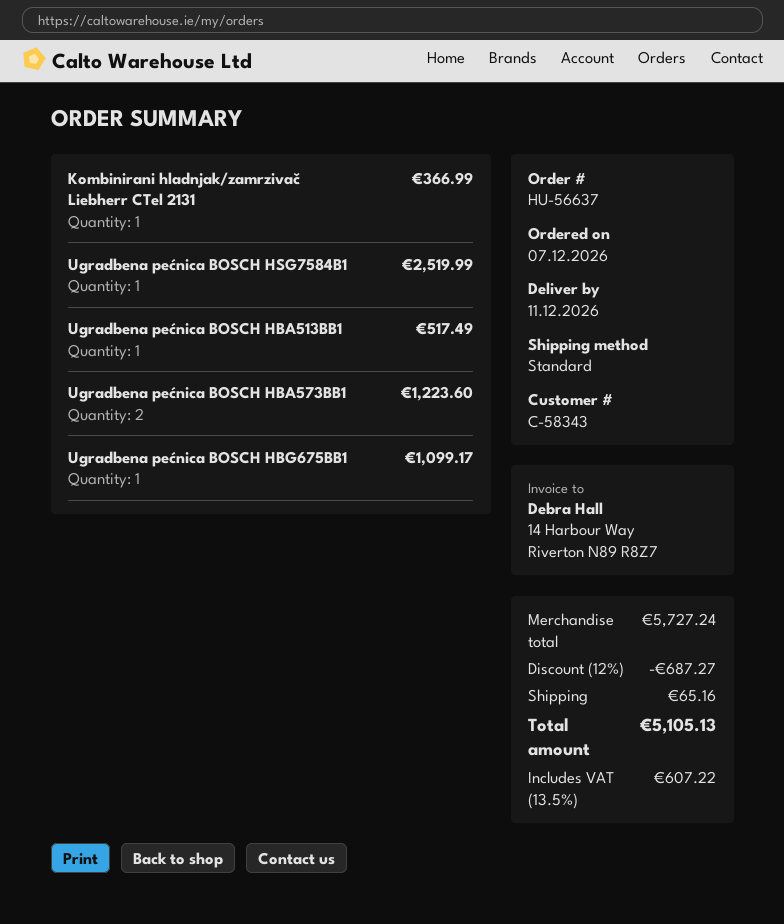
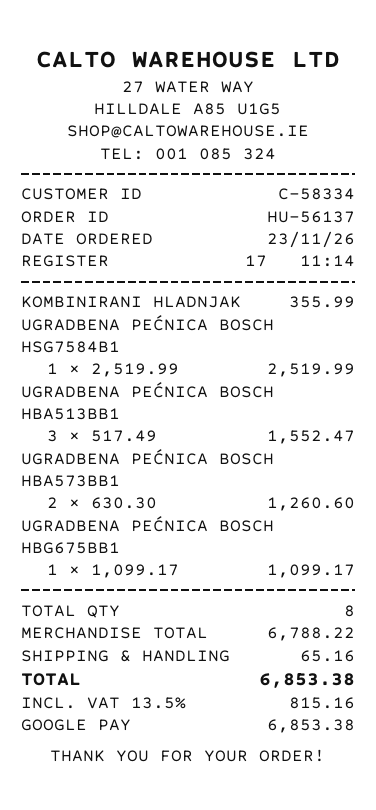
order number: HU-56637 -> HU-56137
order date: 2026-12-07 -> 2026-11-23
customer number: C-58343 -> C-58334
Kombinirani hladnjak/zamrzivač Liebherr CTel 2131: 1 for 366.99 -> 1 for 355.99
Ugradbena pećnica BOSCH HBA513BB1: 1 for 517.49 -> 3 for 1552.47
Ugradbena pećnica BOSCH HBA573BB1: 2 for 1223.60 -> 2 for 1260.60
subtotal: 5727.24 -> 6788.22
discount: 12% = 687.27 -> none
tax: 13.5% = 607.22 -> 13.5% = 815.16
total: 5105.13 -> 6853.38

